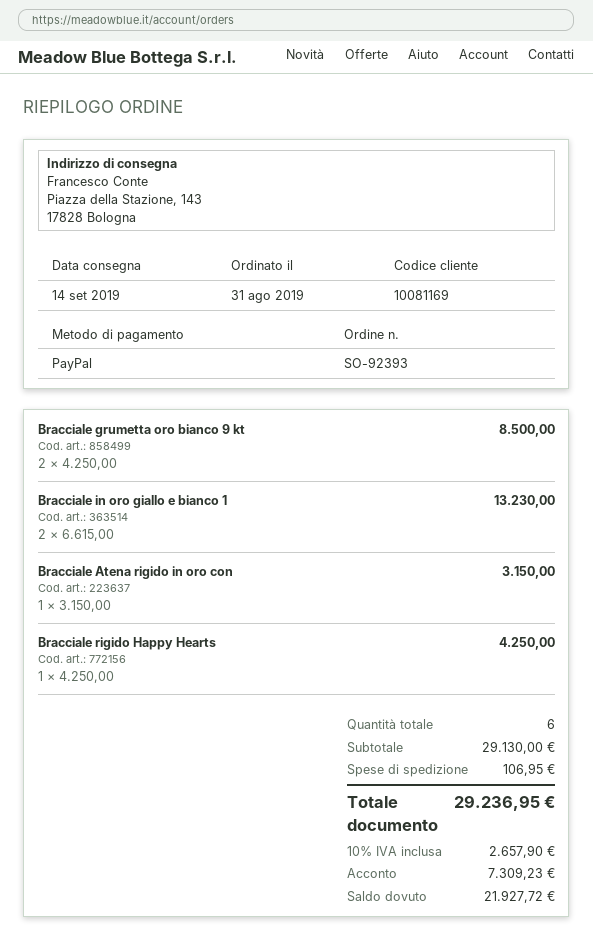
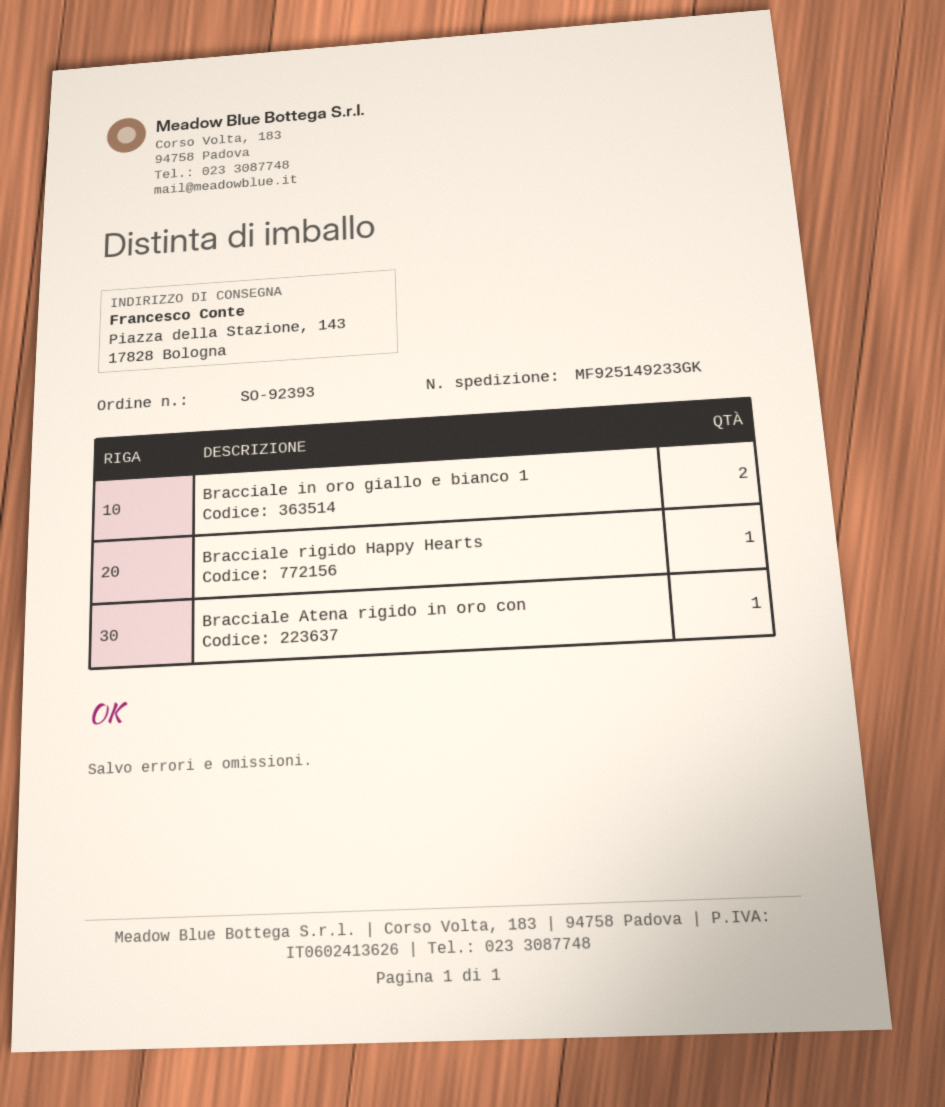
Bracciale grumetta oro bianco 9 kt: 2 -> none

